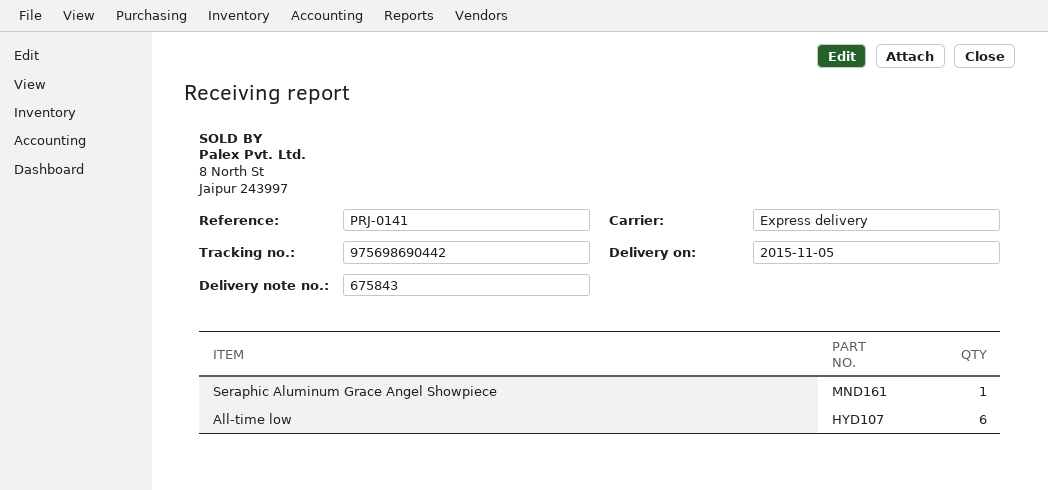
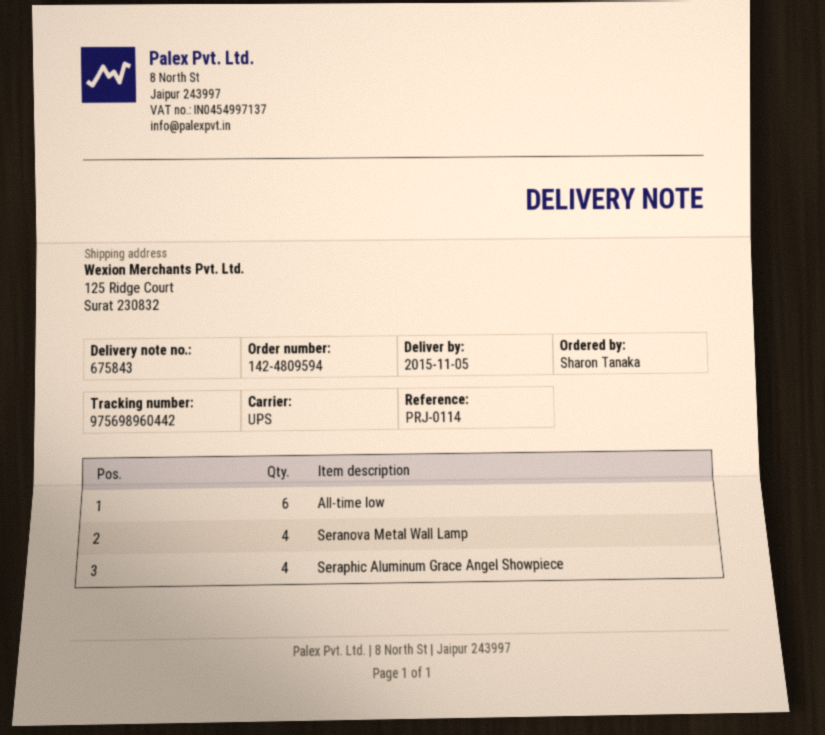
reference: PRJ-0141 -> PRJ-0114
shipping method: express -> UPS
tracking number: 975698690442 -> 975698960442
Seraphic Aluminum Grace Angel Showpiece: 1 -> 4
Seranova Metal Wall Lamp: none -> 4

